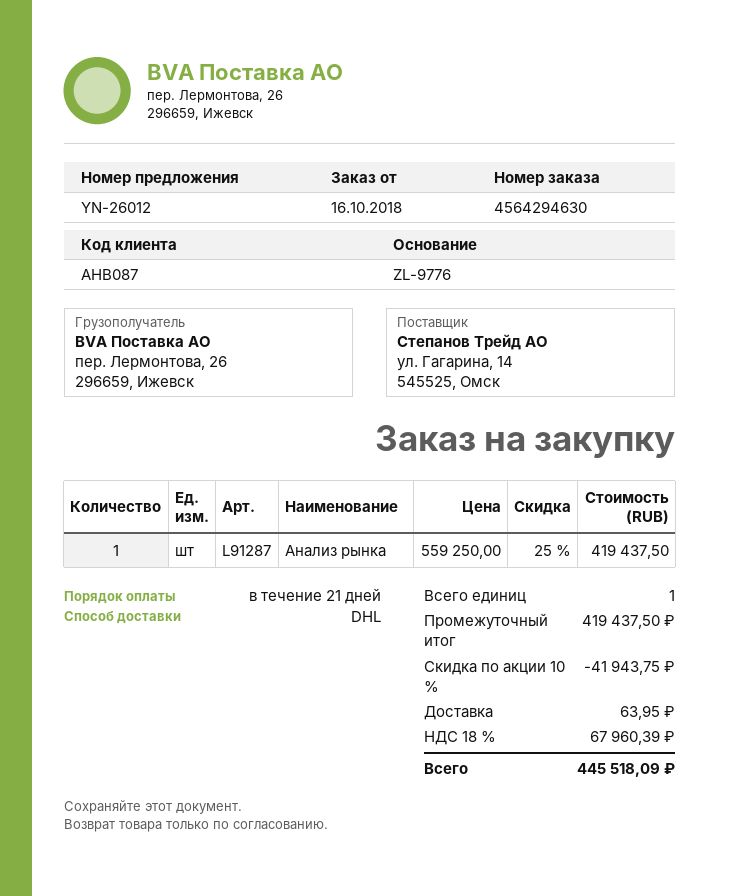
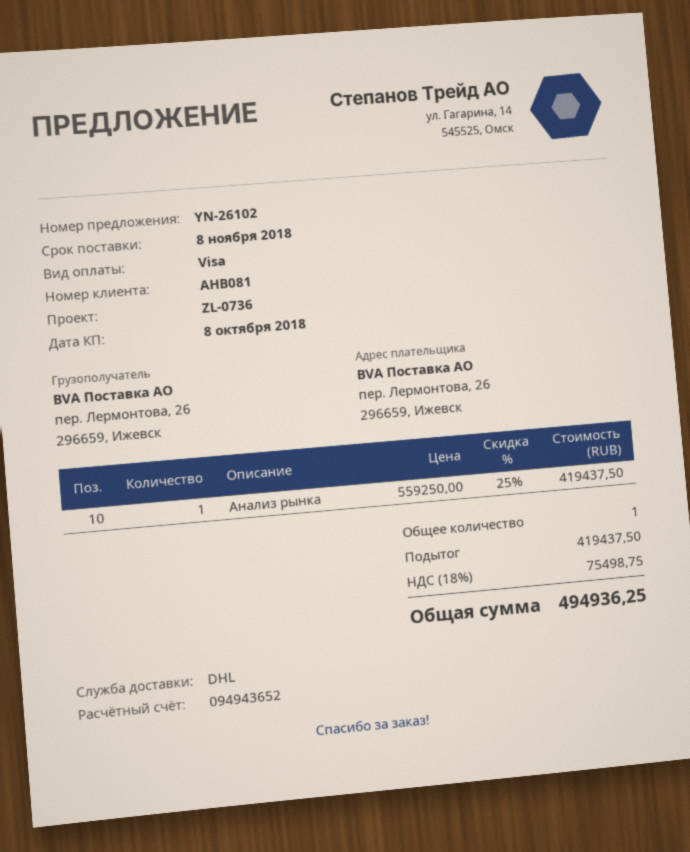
quote number: YN-26012 -> YN-26102
customer number: AHB087 -> AHB081
reference: ZL-9776 -> ZL-0736
discount: 10% = 41943.75 -> none
shipping: 63.95 -> none
tax: 18% = 67960.39 -> 18% = 75498.75
total: 445518.09 -> 494936.25

